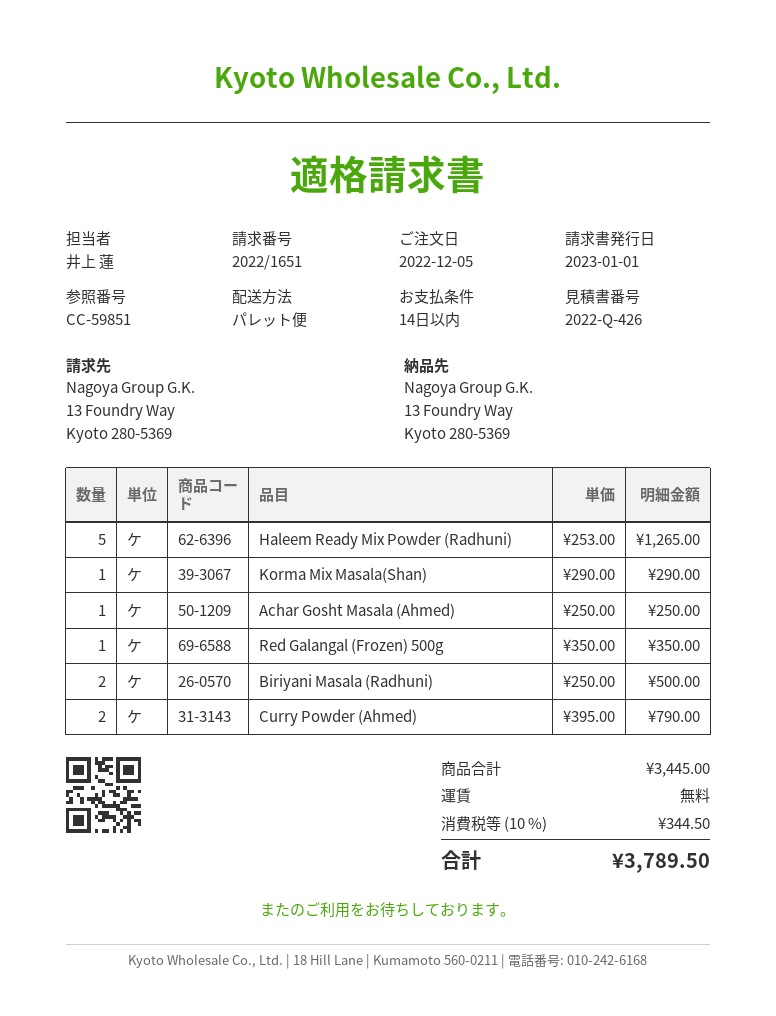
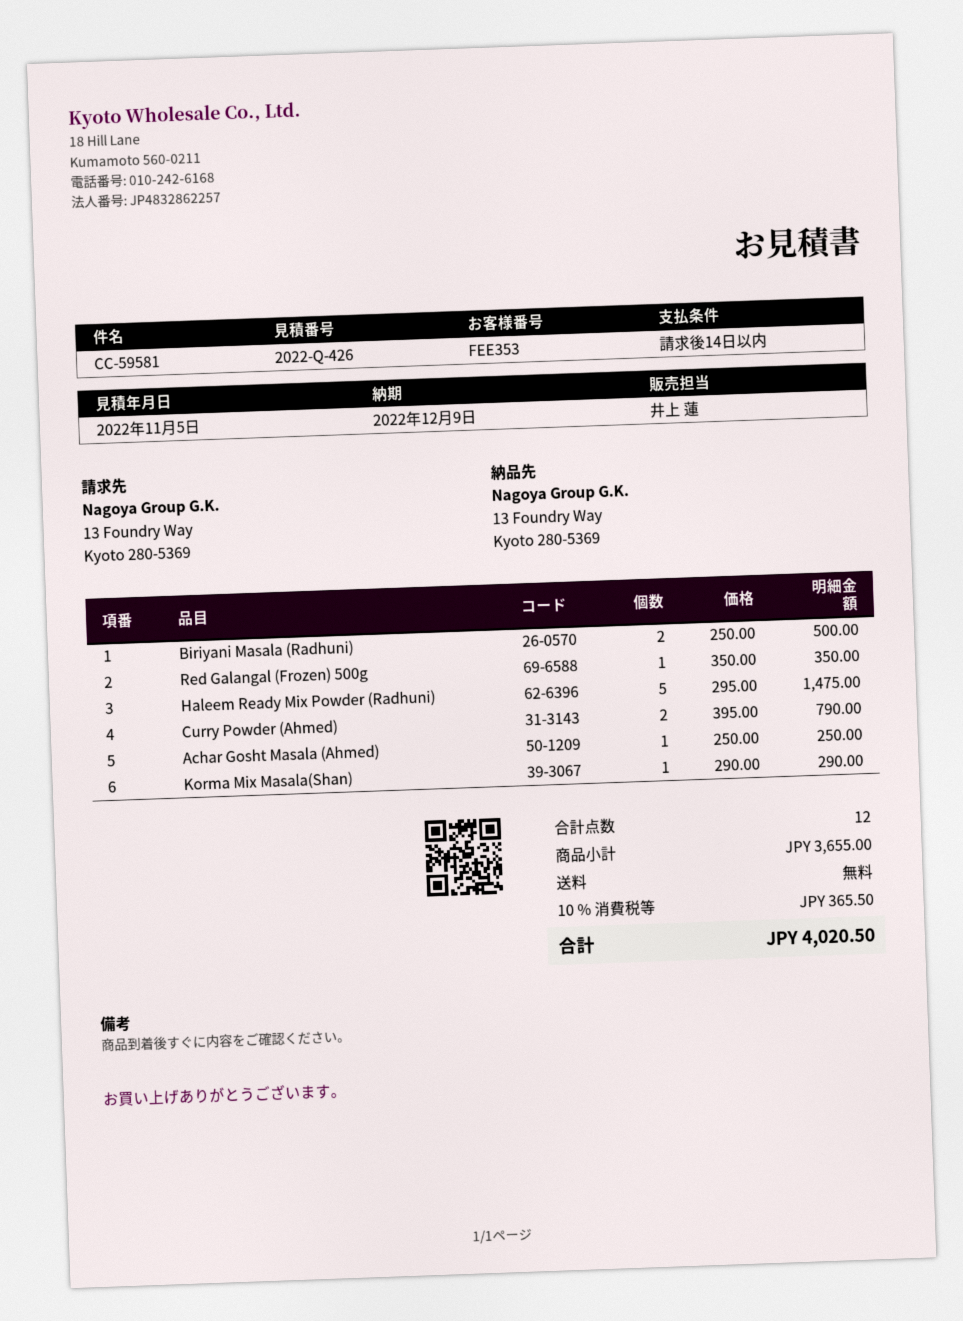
reference: CC-59851 -> CC-59581
Haleem Ready Mix Powder (Radhuni): 5 x 253.00 = 1265.00 -> 5 x 295.00 = 1475.00
subtotal: 3445.00 -> 3655.00
tax: 10% = 344.50 -> 10% = 365.50
total: 3789.50 -> 4020.50

